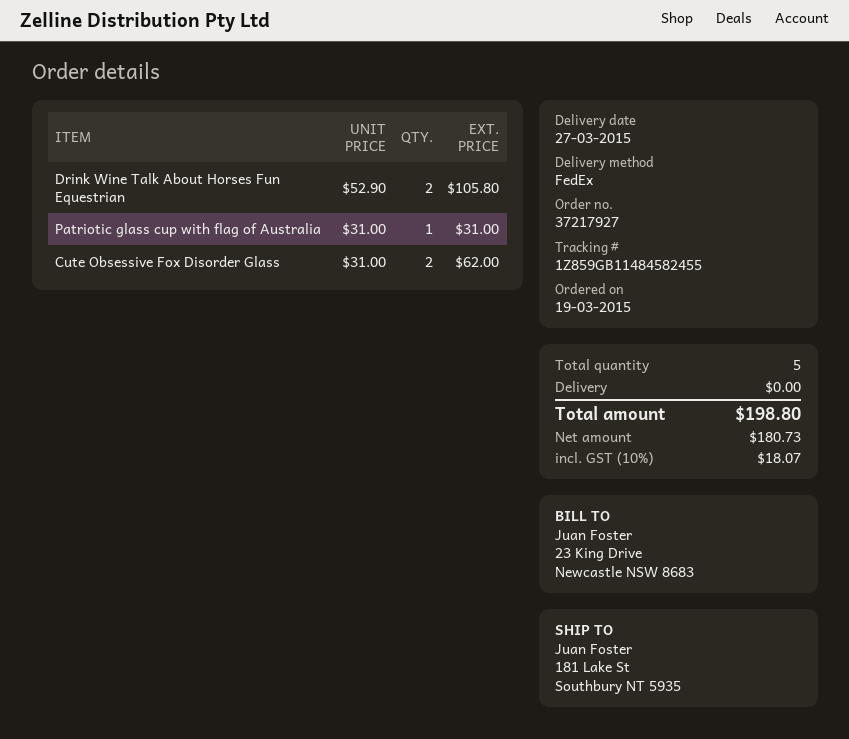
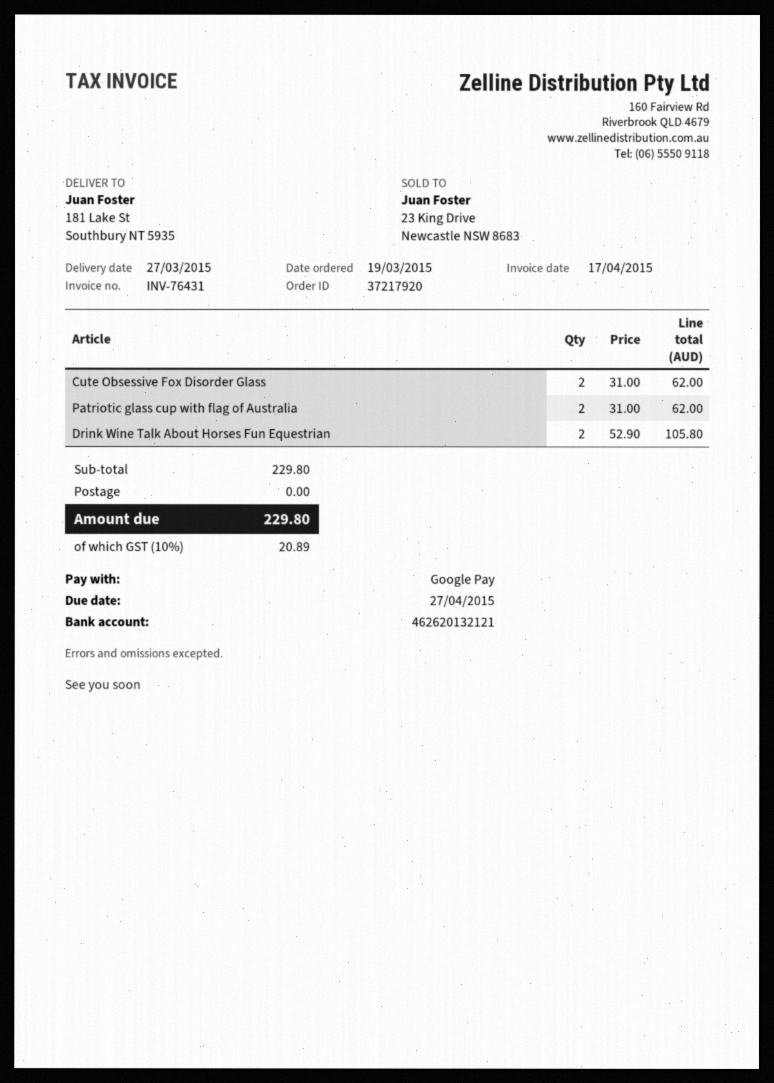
order number: 37217927 -> 37217920
Patriotic glass cup with flag of Australia: 1 x 31.00 = 31.00 -> 2 x 31.00 = 62.00
tax: 10% = 18.07 -> 10% = 20.89
total: 198.80 -> 229.80

